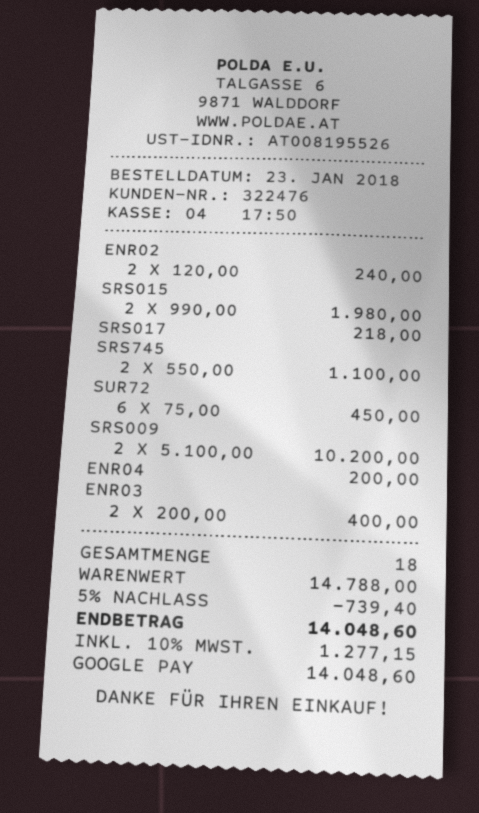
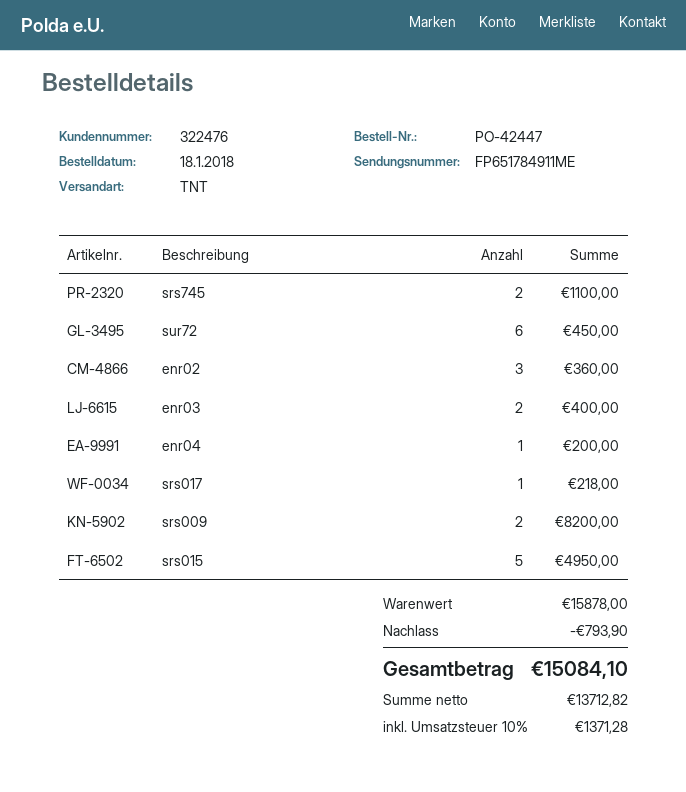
order date: 2018-01-23 -> 2018-01-18
ENR02: 2 for 240.00 -> 3 for 360.00
SRS015: 2 for 1980.00 -> 5 for 4950.00
SRS009: 2 for 10200.00 -> 2 for 8200.00
subtotal: 14788.00 -> 15878.00
discount: 739.40 -> 793.90
tax: 10% = 1277.15 -> 10% = 1371.28
total: 14048.60 -> 15084.10

